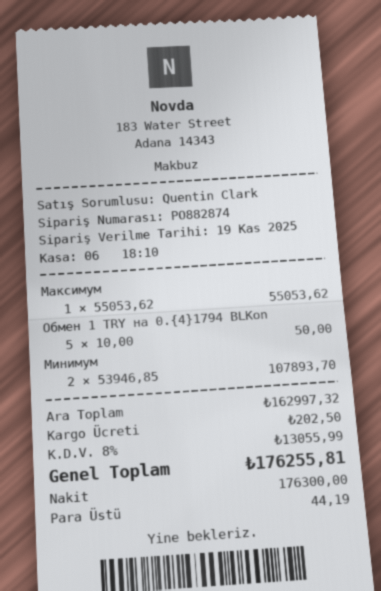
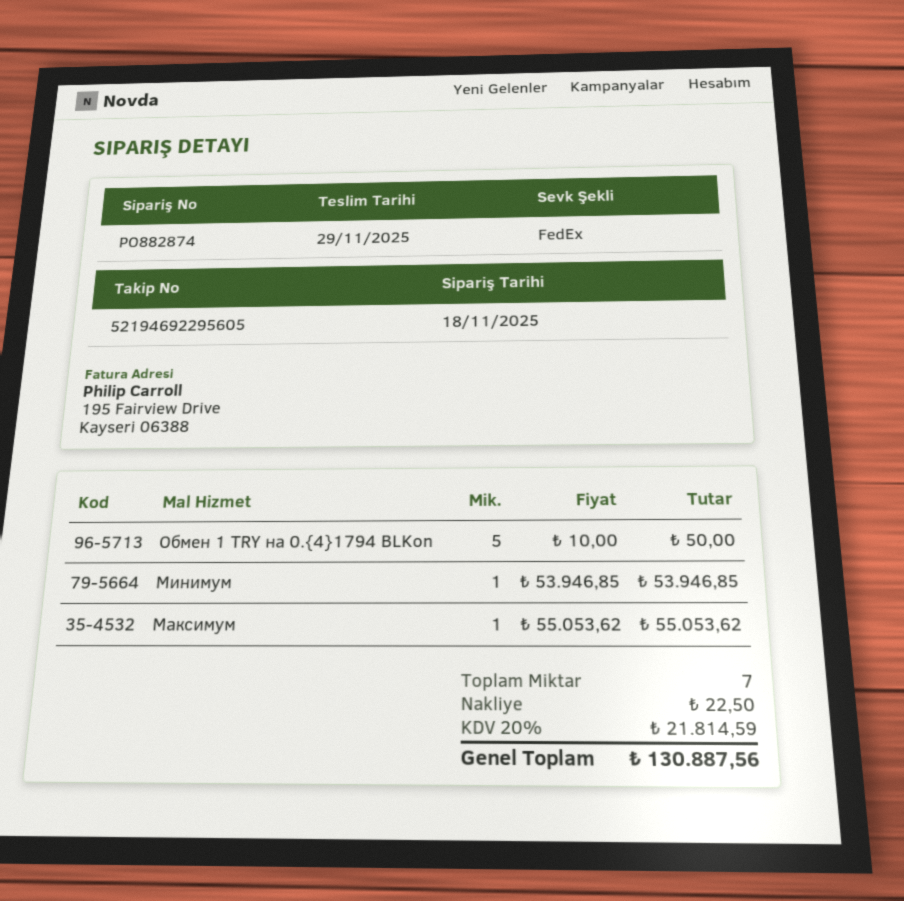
order date: 2025-11-19 -> 2025-11-18
Минимум: 2 x 53946.85 = 107893.70 -> 1 x 53946.85 = 53946.85
shipping: 202.50 -> 22.50
tax: 8% = 13055.99 -> 20% = 21814.59
total: 176255.81 -> 130887.56

